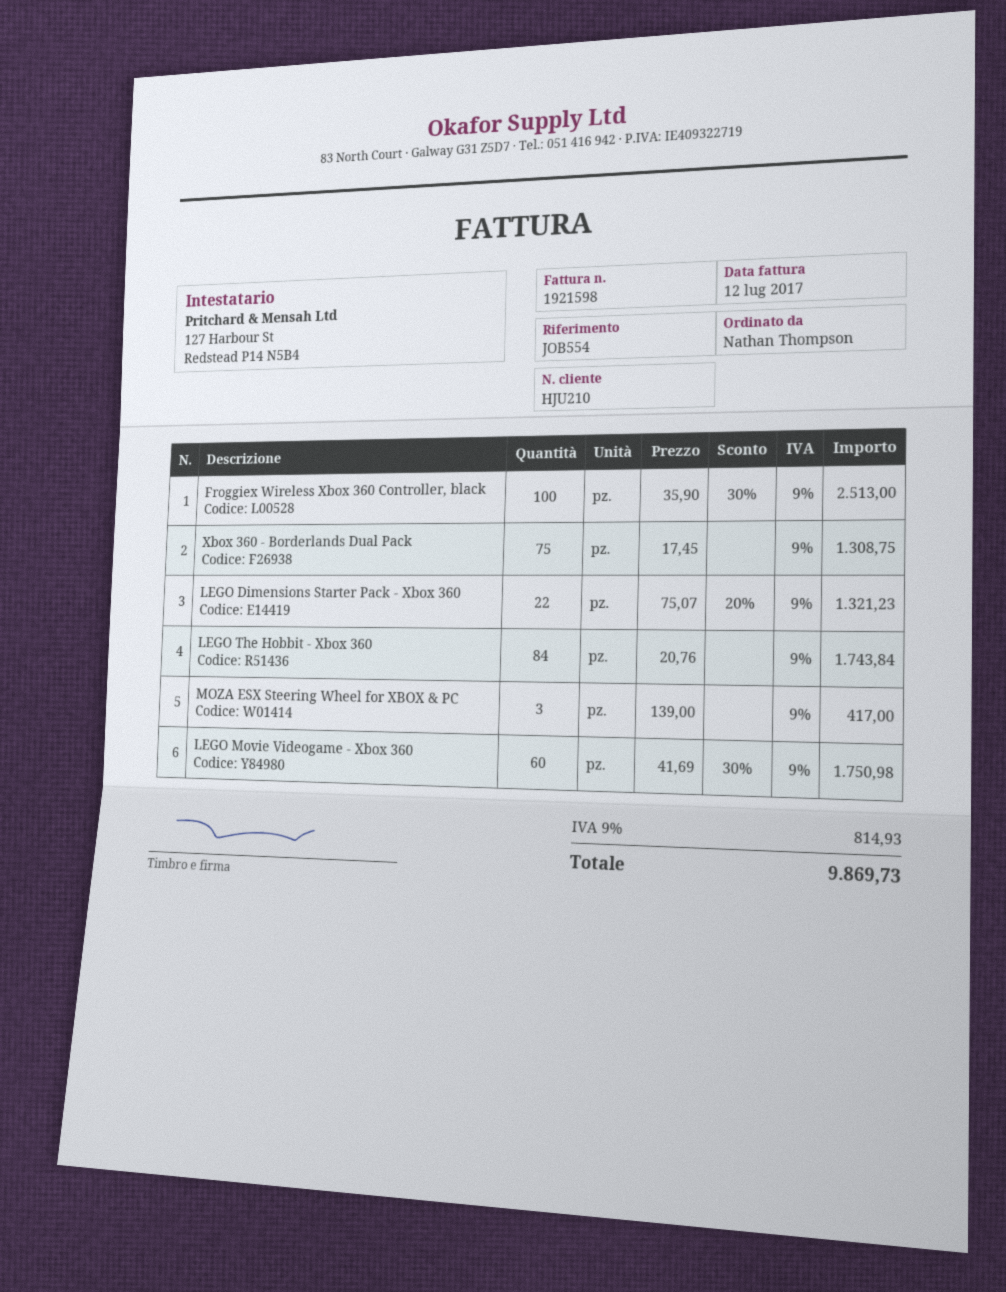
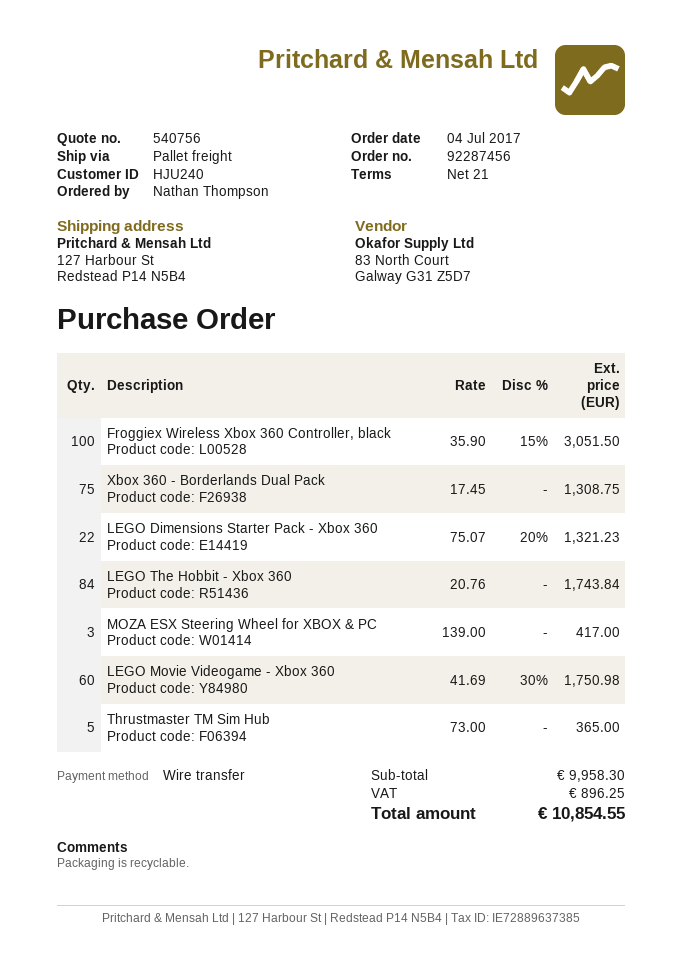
customer number: HJU210 -> HJU240
Froggiex Wireless Xbox 360 Controller, black: 100 x 35.90 - 30% = 2513.00 -> 100 x 35.90 - 15% = 3051.50
Thrustmaster TM Sim Hub: none -> 5 x 73.00 = 365.00
tax: 814.93 -> 896.25
total: 9869.73 -> 10854.55

